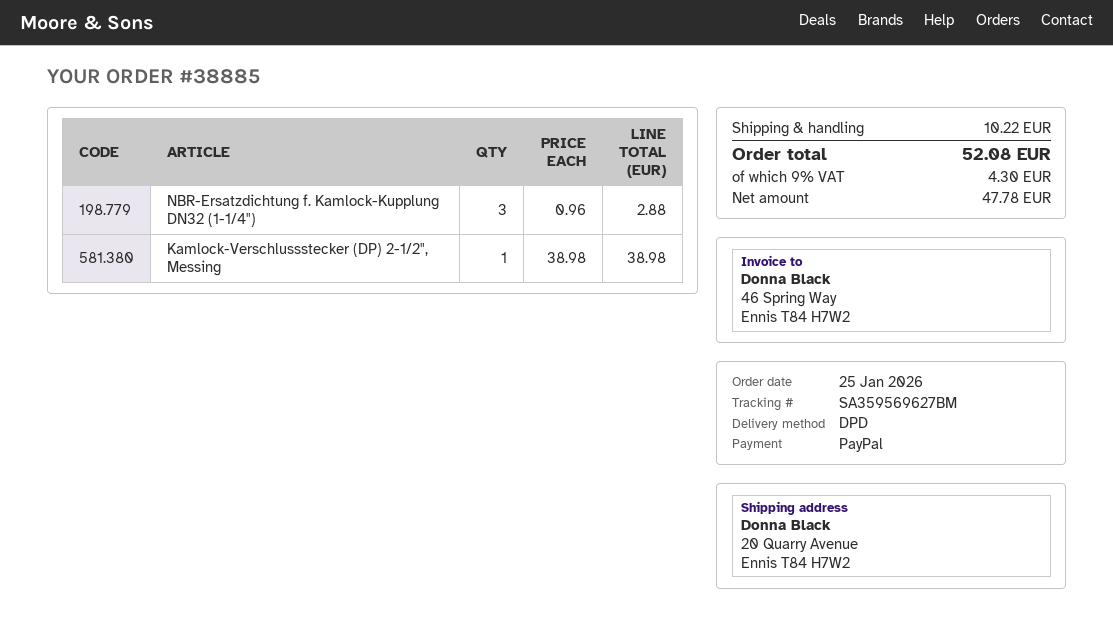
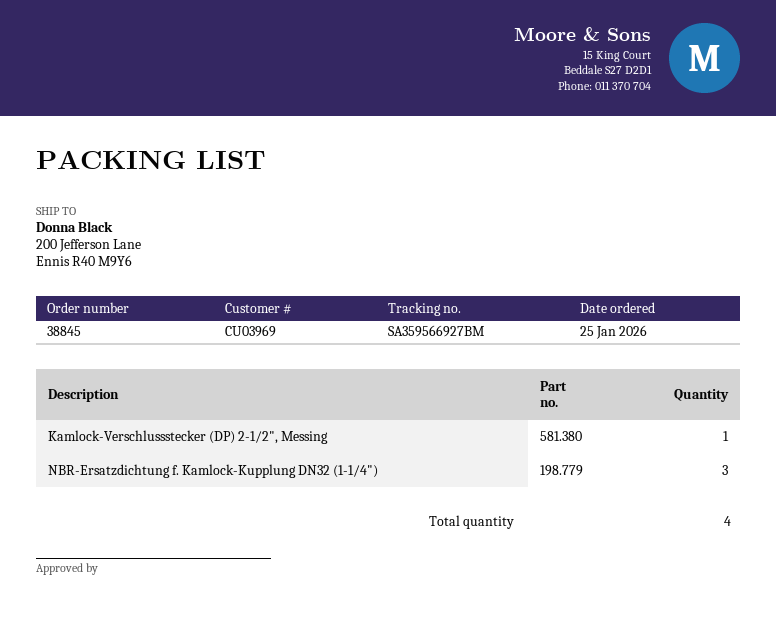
order number: 38885 -> 38845
tracking number: SA359569627BM -> SA359566927BM
ship to: 20 Quarry Avenue, Ennis T84 H7W2 -> 200 Jefferson Lane, Ennis R40 M9Y6

